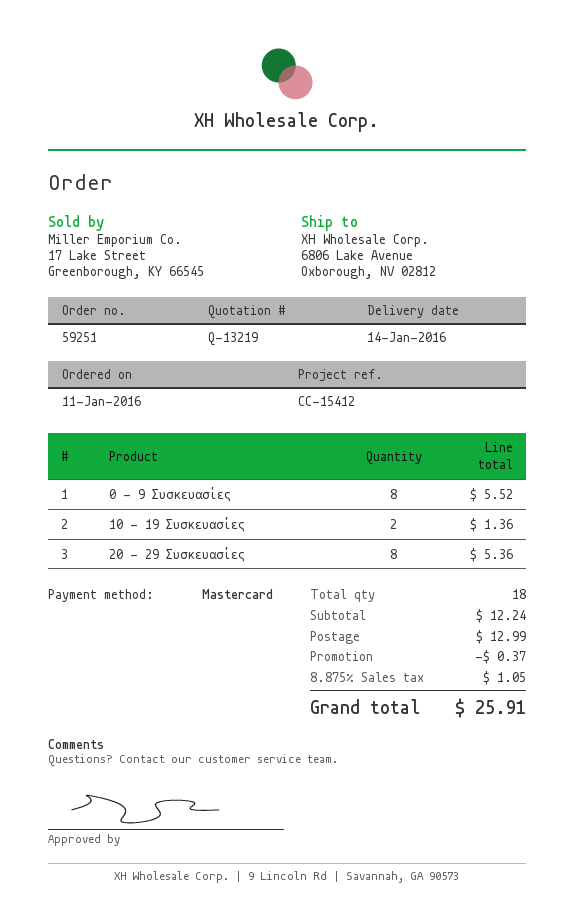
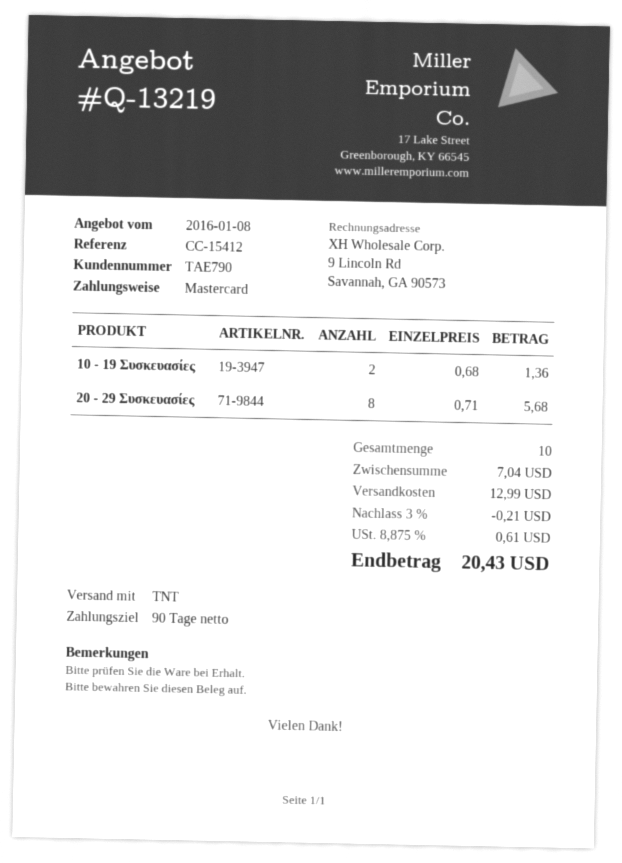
0 - 9 Συσκευασίες: 8 for 5.52 -> none
20 - 29 Συσκευασίες: 8 for 5.36 -> 8 for 5.68
total quantity: 18 -> 10
subtotal: 12.24 -> 7.04
discount: 0.37 -> 0.21
tax: 8.875% = 1.05 -> 8.875% = 0.61
total: 25.91 -> 20.43

